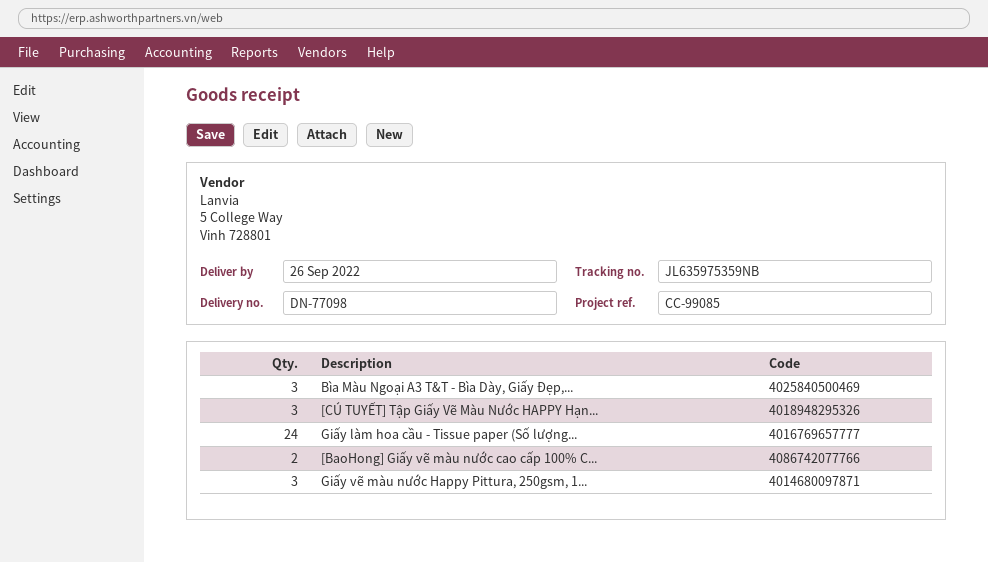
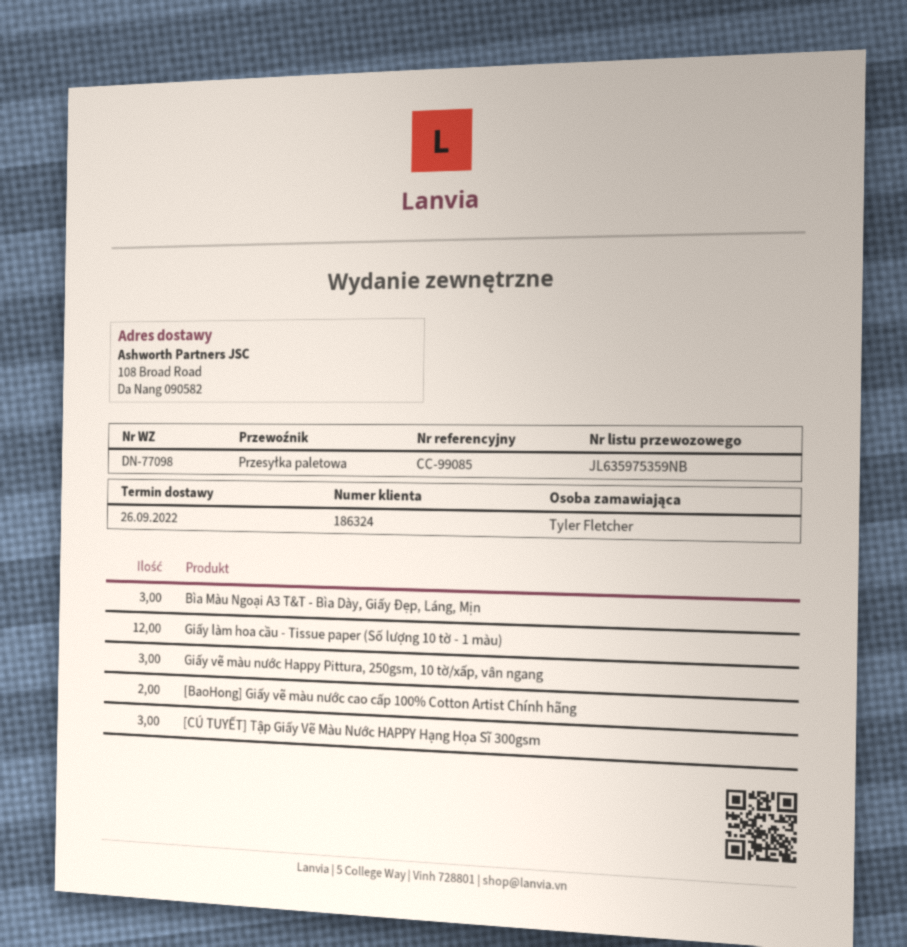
Giấy làm hoa cầu - Tissue paper (Số lượng...: 24 -> 12

